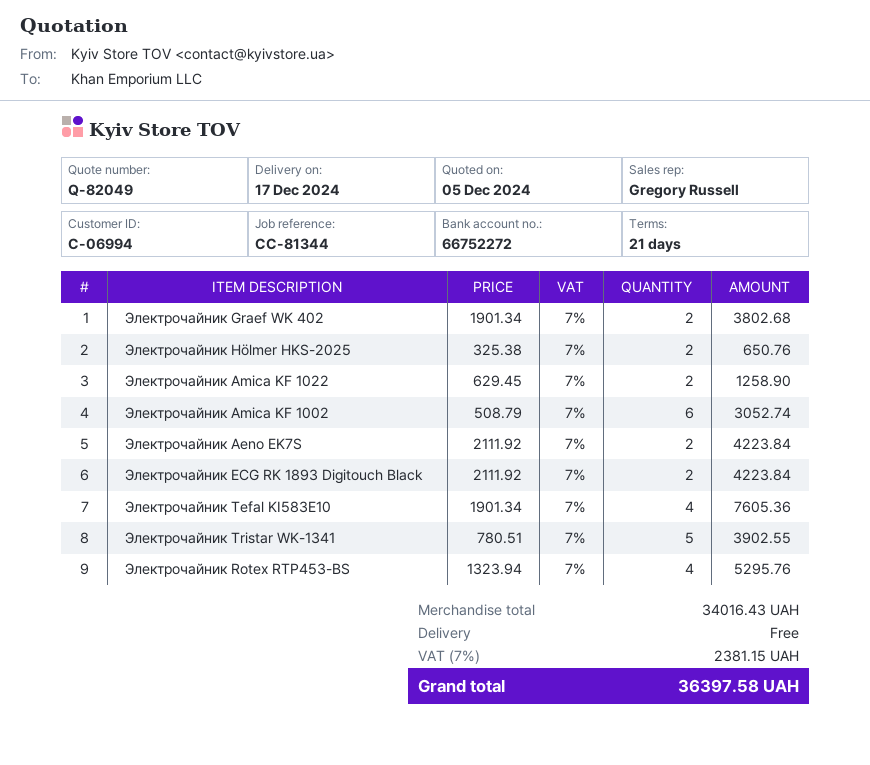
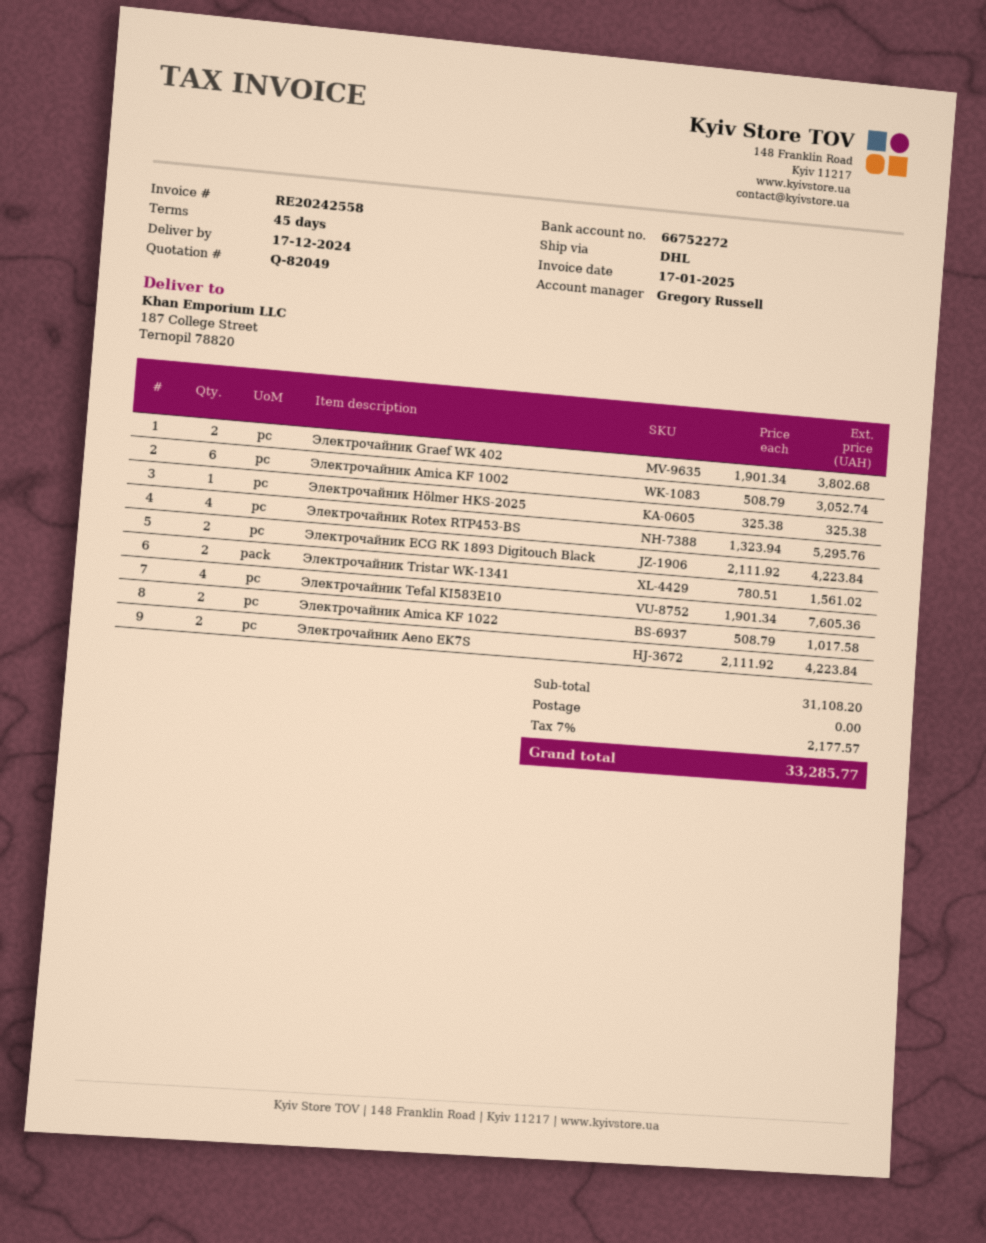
payment terms: 21 days -> 45 days
Электрочайник Hölmer HKS-2025: 2 x 325.38 = 650.76 -> 1 x 325.38 = 325.38
Электрочайник Amica KF 1022: 2 x 629.45 = 1258.90 -> 2 x 508.79 = 1017.58
Электрочайник Tristar WK-1341: 5 x 780.51 = 3902.55 -> 2 x 780.51 = 1561.02
subtotal: 34016.43 -> 31108.20
tax: 7% = 2381.15 -> 7% = 2177.57
total: 36397.58 -> 33285.77

